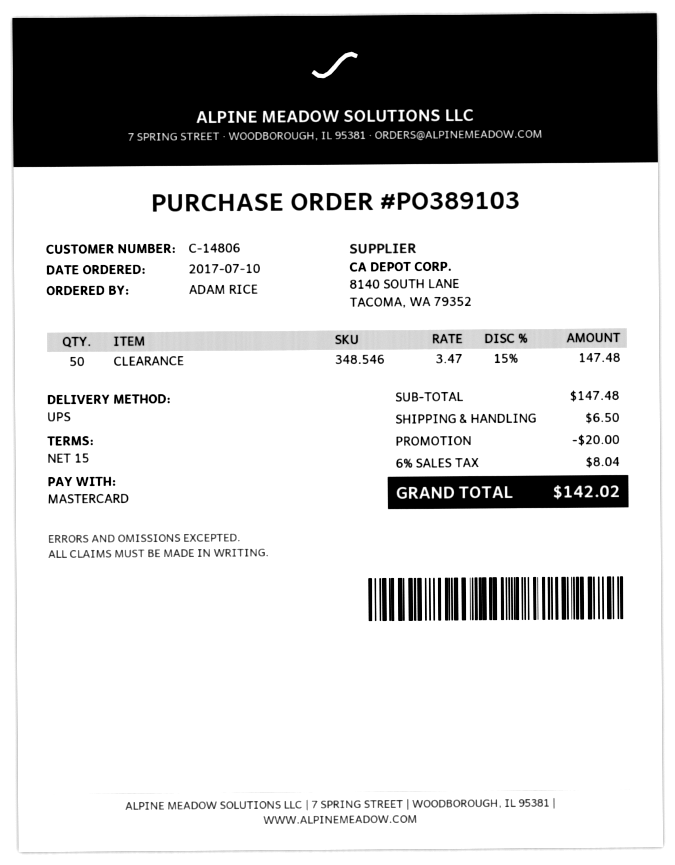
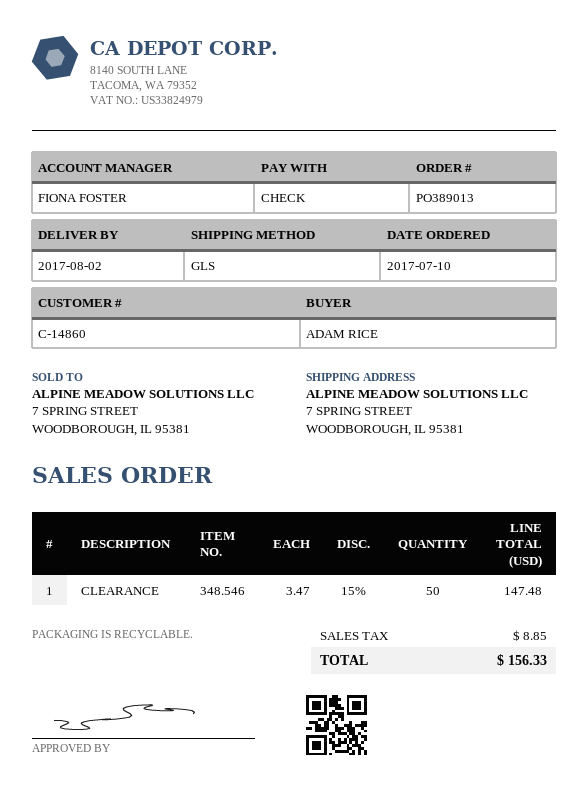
order number: PO389103 -> PO389013
customer number: C-14806 -> C-14860
payment method: Mastercard -> cheque
shipping method: UPS -> GLS
discount: 20.00 -> none
shipping: 6.50 -> none
tax: 8.04 -> 8.85
total: 142.02 -> 156.33

